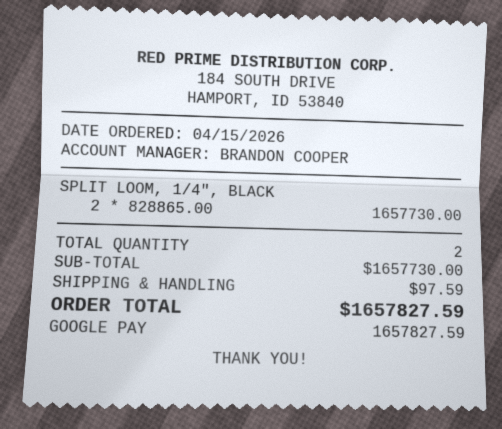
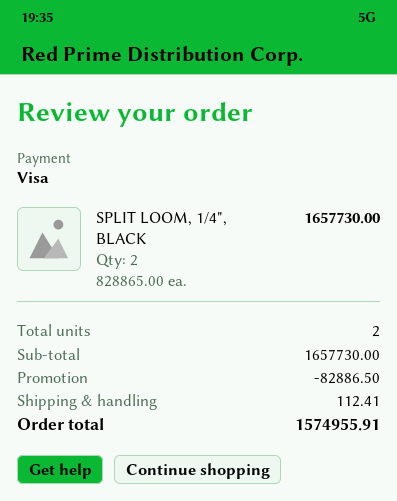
payment method: Google Pay -> Visa
discount: none -> 82886.50
shipping: 97.59 -> 112.41
total: 1657827.59 -> 1574955.91

